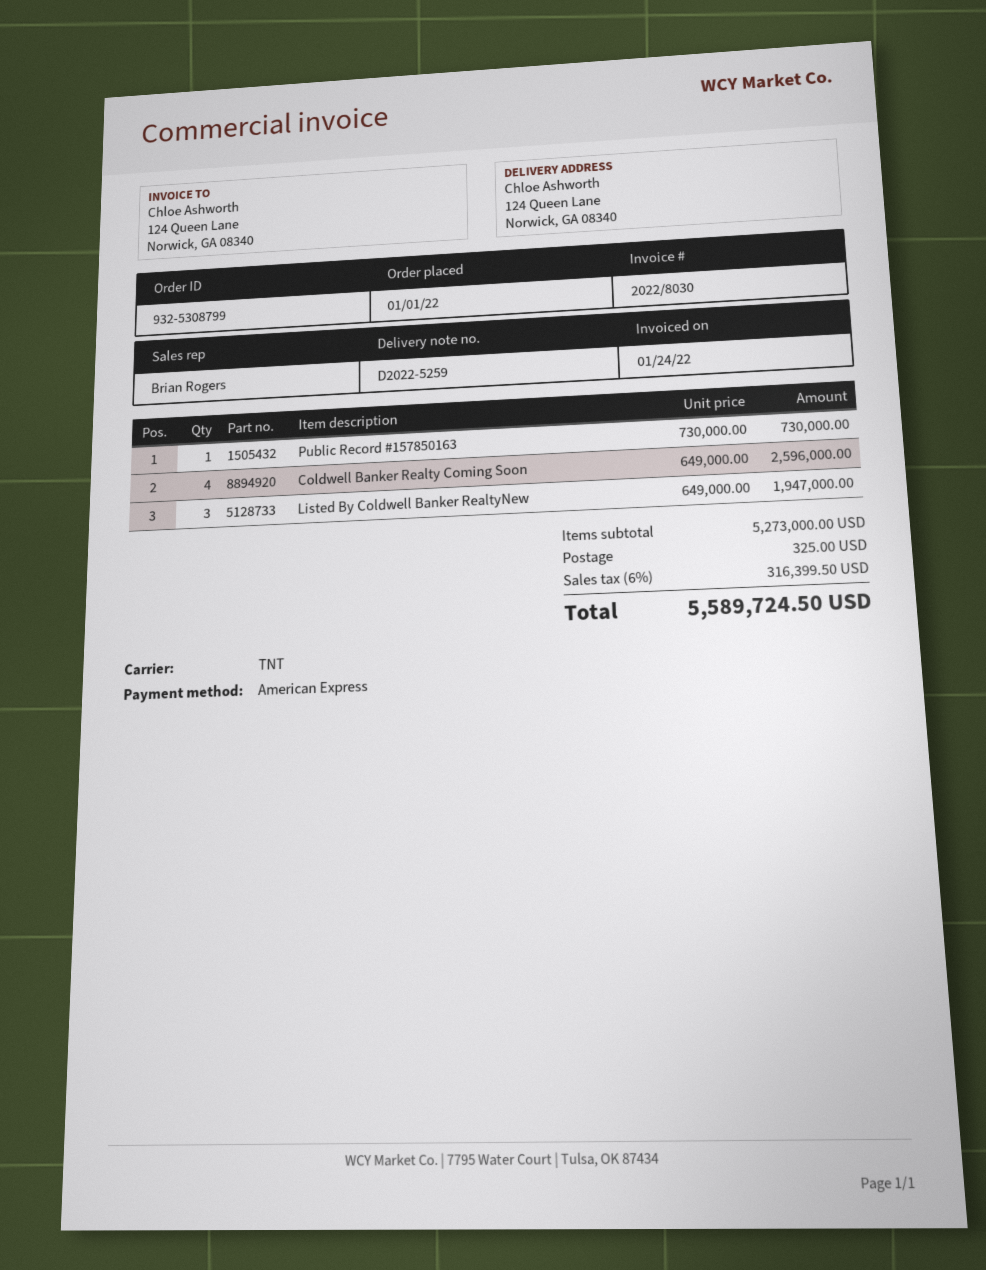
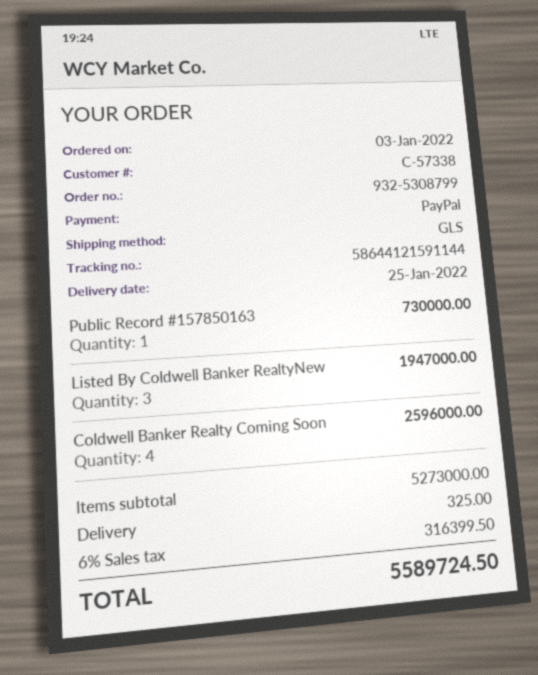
order date: 2022-01-01 -> 2022-01-03
payment method: American Express -> PayPal
shipping method: TNT -> GLS

